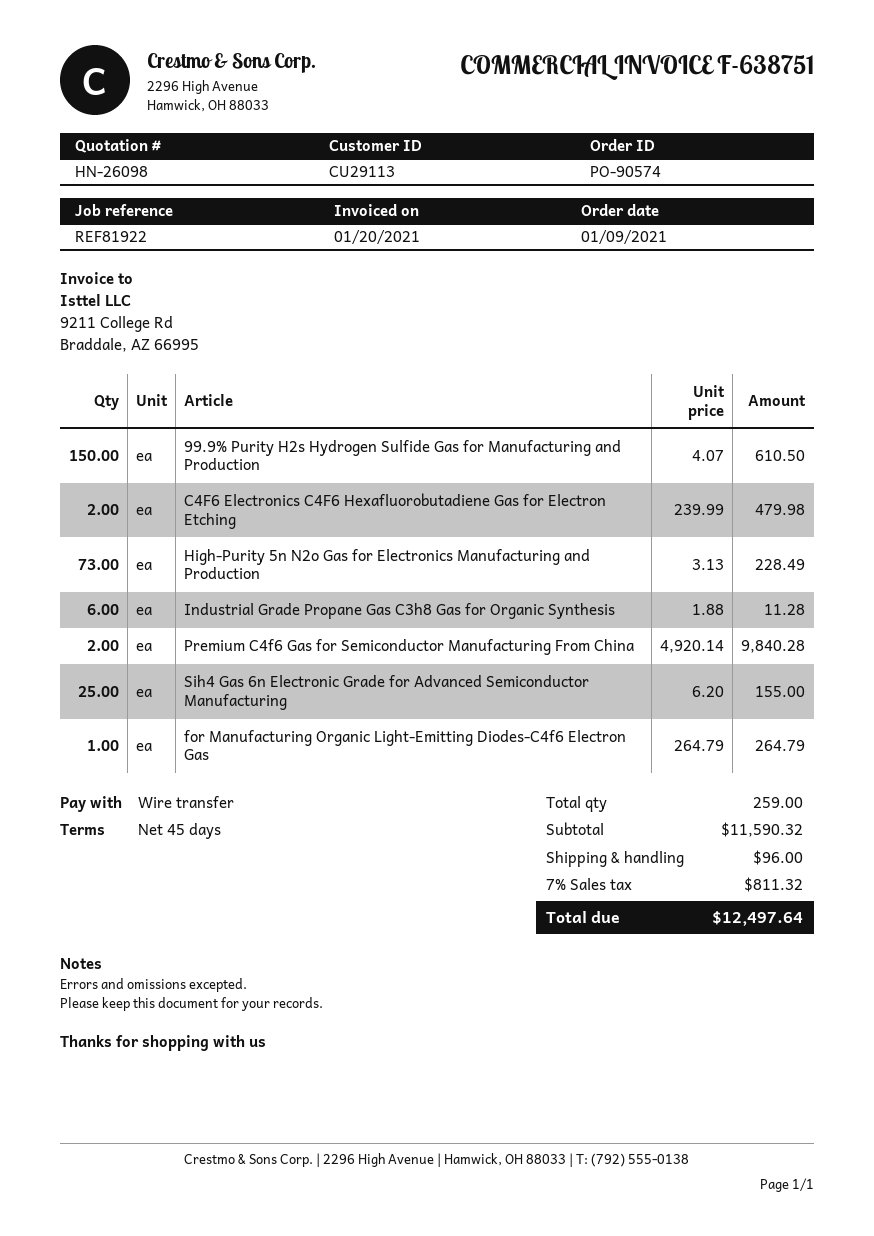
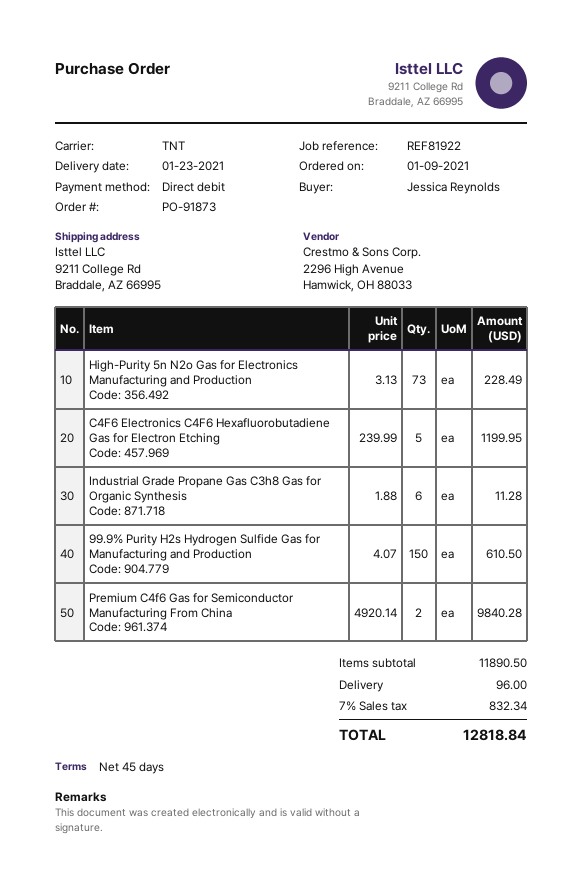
order number: PO-90574 -> PO-91873
payment method: bank transfer -> direct debit
C4F6 Electronics C4F6 Hexafluorobutadiene Gas for Electron Etching: 2 x 239.99 = 479.98 -> 5 x 239.99 = 1199.95
Sih4 Gas 6n Electronic Grade for Advanced Semiconductor Manufacturing: 25 x 6.20 = 155.00 -> none
for Manufacturing Organic Light-Emitting Diodes-C4f6 Electron Gas: 1 x 264.79 = 264.79 -> none
subtotal: 11590.32 -> 11890.50
tax: 7% = 811.32 -> 7% = 832.34
total: 12497.64 -> 12818.84

